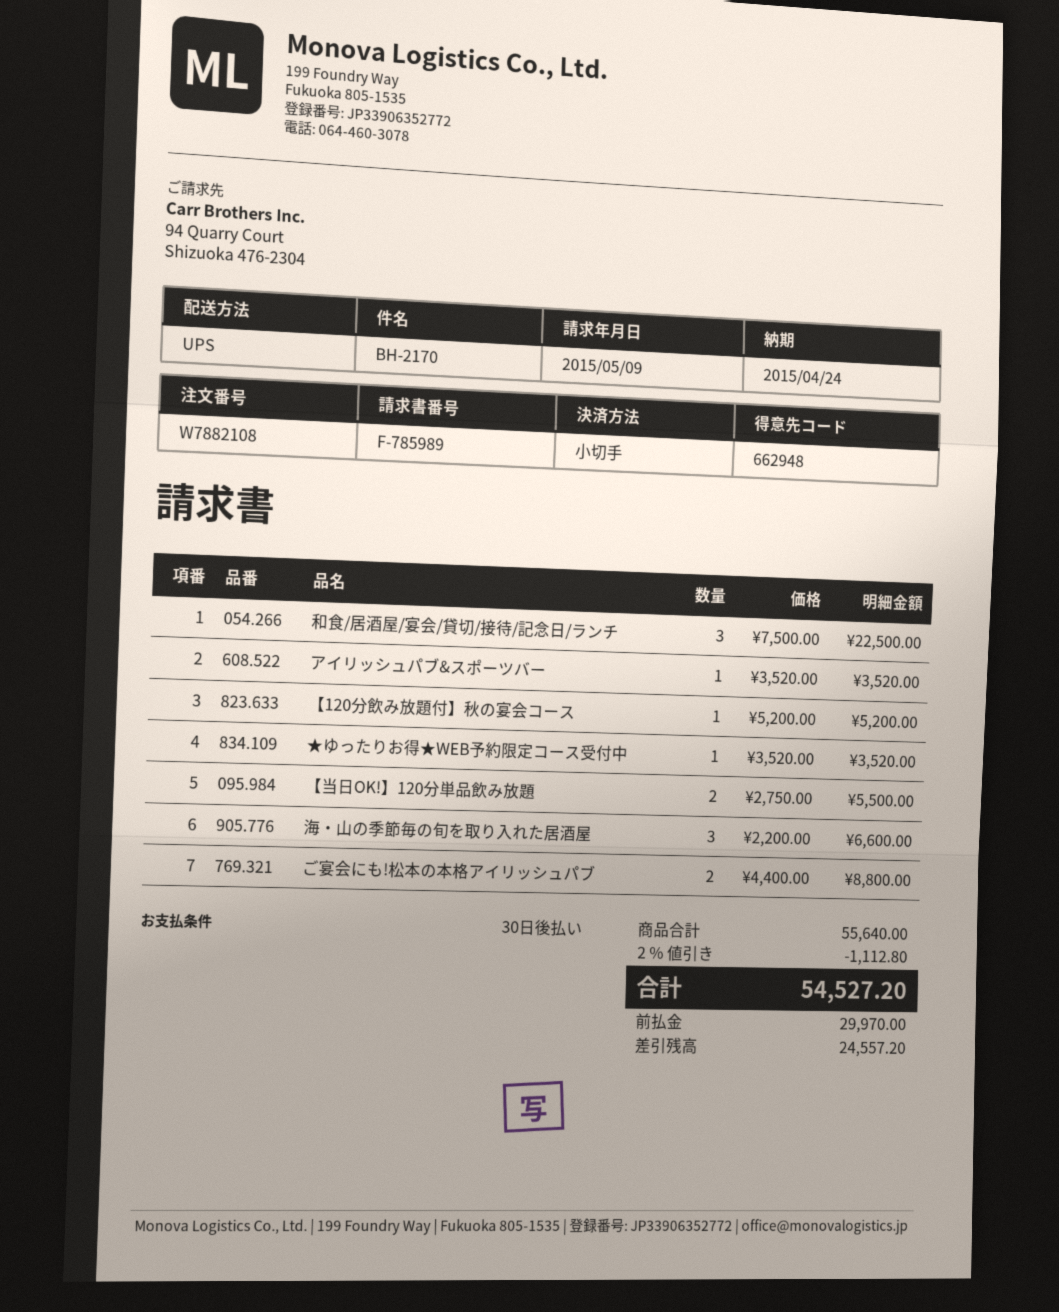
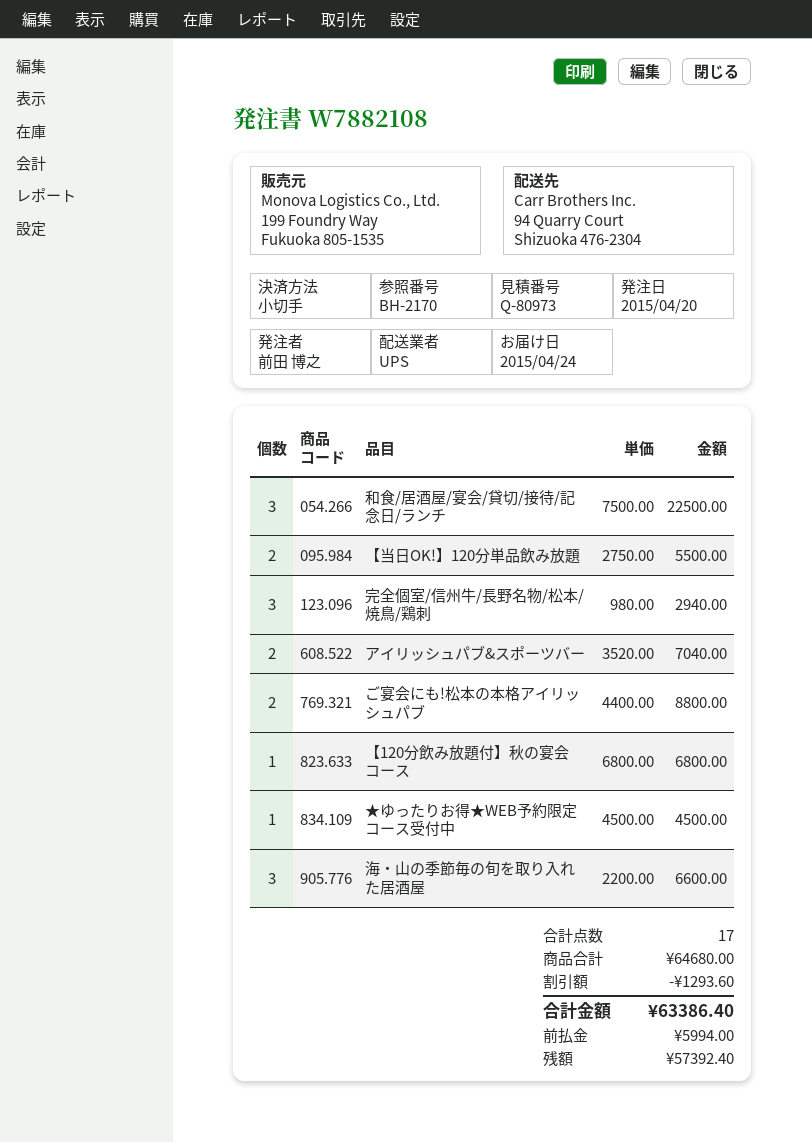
アイリッシュパブ&スポーツバー: 1 x 3520.00 = 3520.00 -> 2 x 3520.00 = 7040.00
【120分飲み放題付】秋の宴会コース: 1 x 5200.00 = 5200.00 -> 1 x 6800.00 = 6800.00
★ゆったりお得★WEB予約限定コース受付中: 1 x 3520.00 = 3520.00 -> 1 x 4500.00 = 4500.00
完全個室/信州牛/長野名物/松本/焼鳥/鶏刺: none -> 3 x 980.00 = 2940.00
subtotal: 55640.00 -> 64680.00
discount: 1112.80 -> 1293.60
total: 54527.20 -> 63386.40
deposit: 29970.00 -> 5994.00
balance: 24557.20 -> 57392.40

